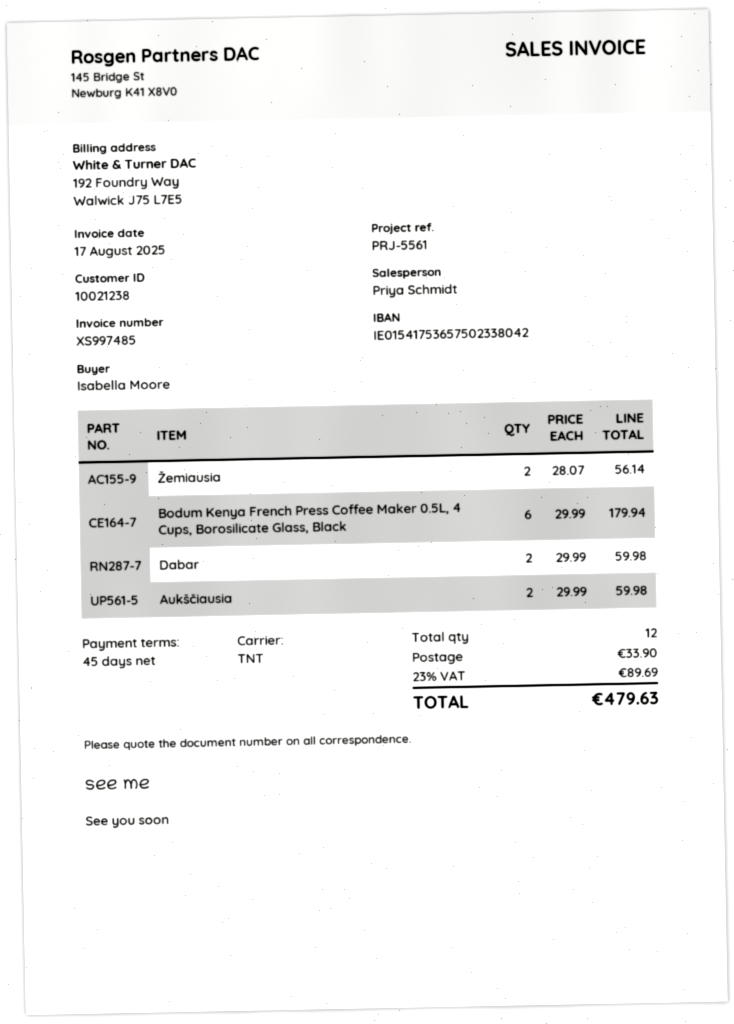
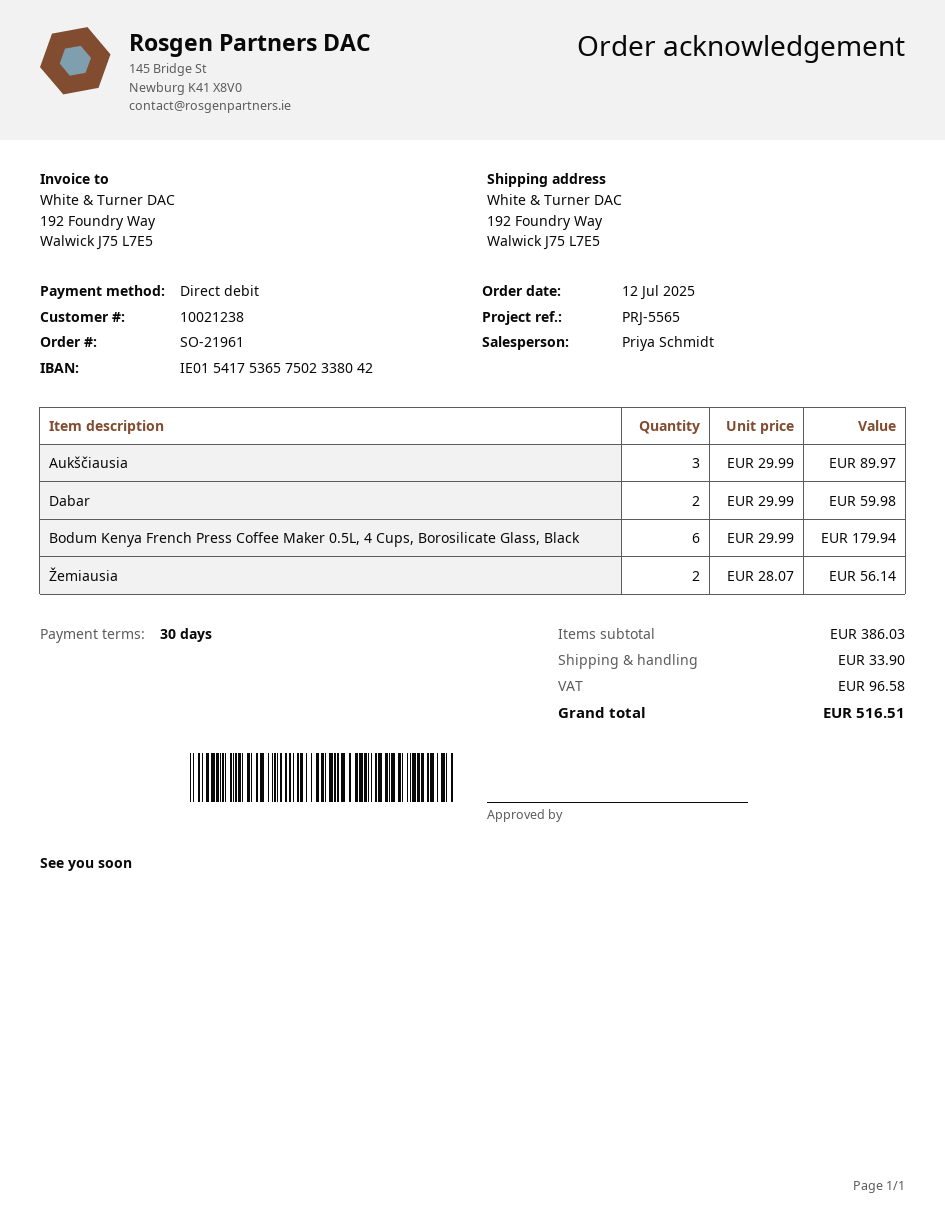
payment terms: 45 days -> 30 days
reference: PRJ-5561 -> PRJ-5565
Aukščiausia: 2 x 29.99 = 59.98 -> 3 x 29.99 = 89.97
tax: 89.69 -> 96.58
total: 479.63 -> 516.51

